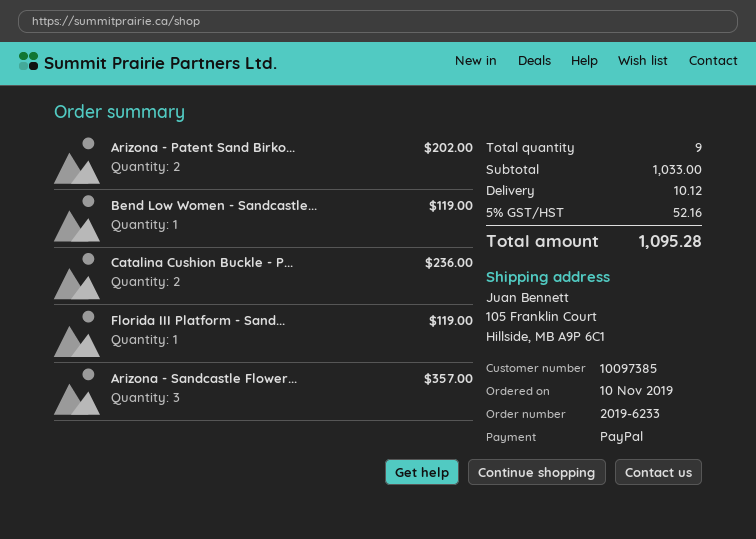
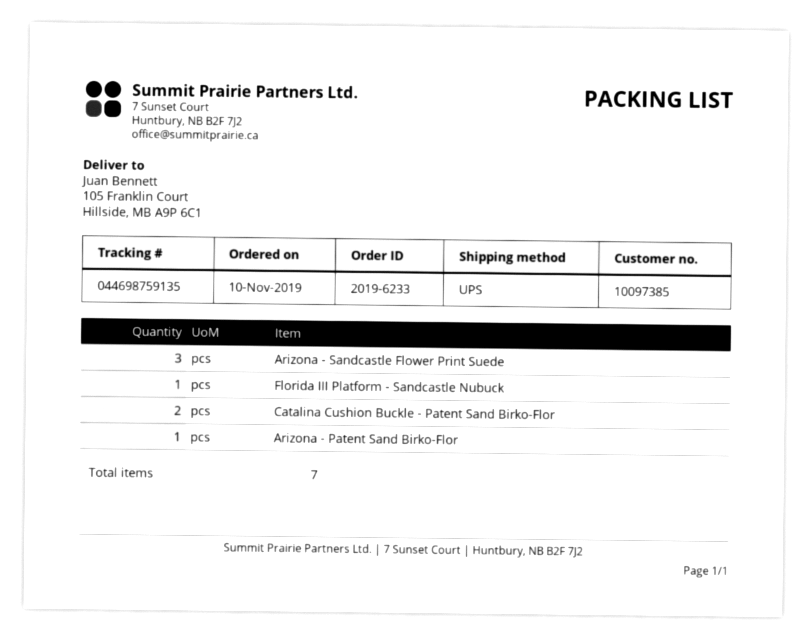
Arizona - Patent Sand Birko...: 2 -> 1
Bend Low Women - Sandcastle...: 1 -> none
total quantity: 9 -> 7

